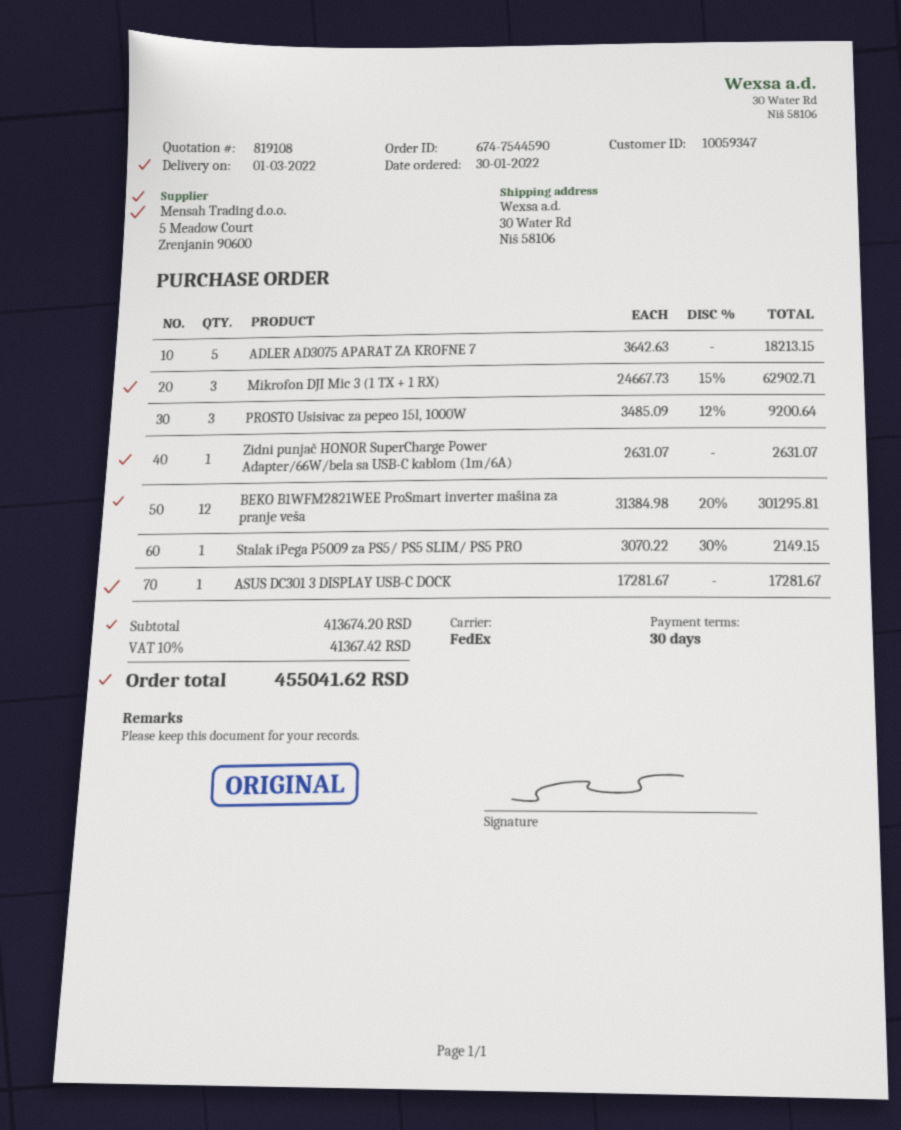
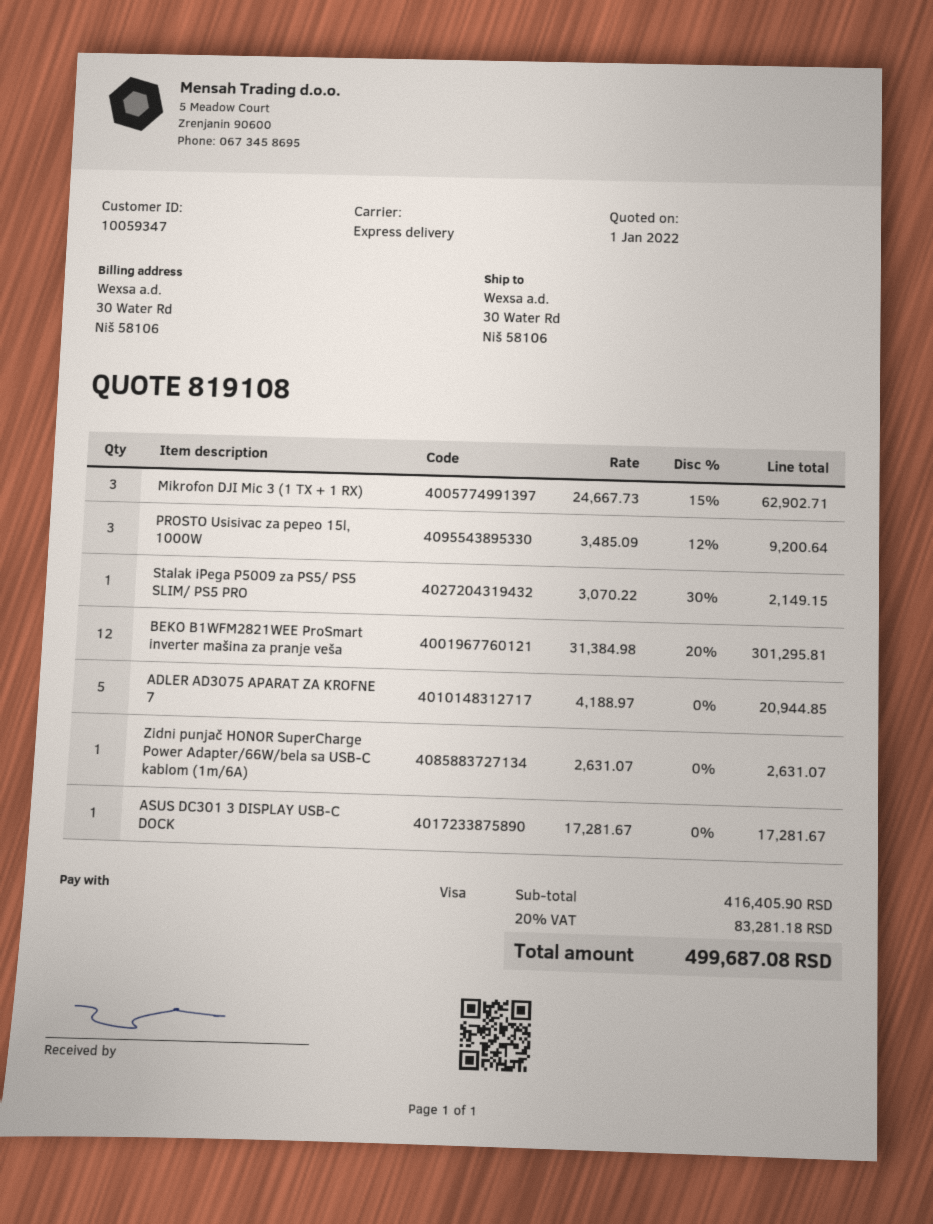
shipping method: FedEx -> express
ADLER AD3075 APARAT ZA KROFNE 7: 5 x 3642.63 = 18213.15 -> 5 x 4188.97 = 20944.85
subtotal: 413674.20 -> 416405.90
tax: 10% = 41367.42 -> 20% = 83281.18
total: 455041.62 -> 499687.08

